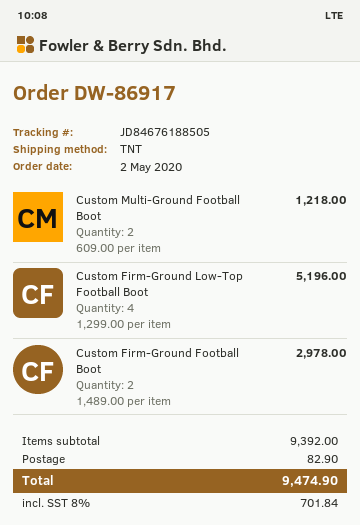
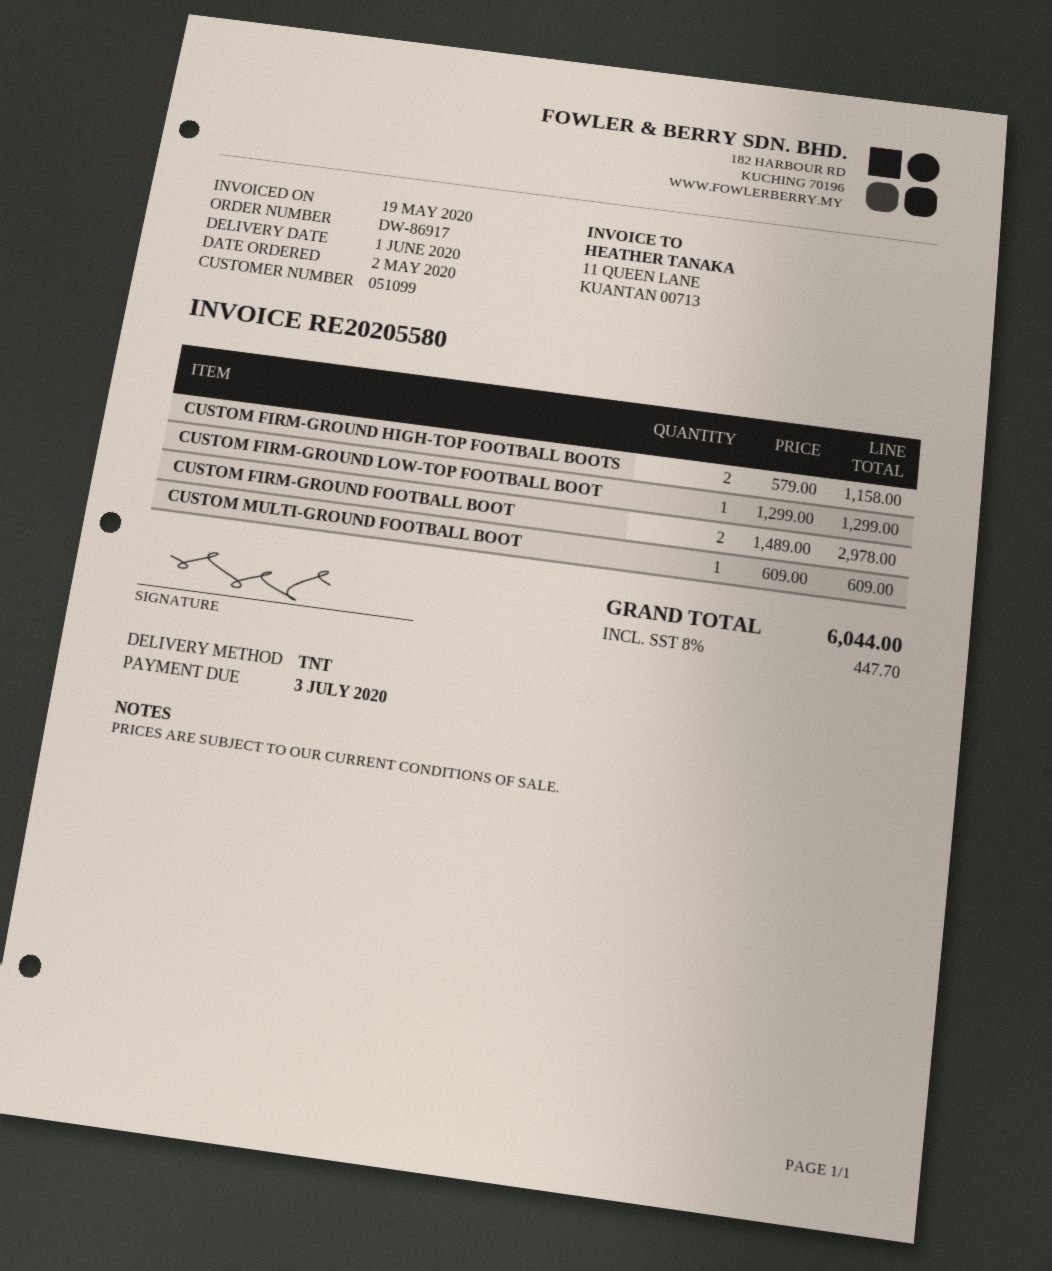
Custom Multi-Ground Football Boot: 2 x 609.00 = 1218.00 -> 1 x 609.00 = 609.00
Custom Firm-Ground Low-Top Football Boot: 4 x 1299.00 = 5196.00 -> 1 x 1299.00 = 1299.00
CUSTOM FIRM-GROUND HIGH-TOP FOOTBALL BOOTS: none -> 2 x 579.00 = 1158.00
shipping: 82.90 -> none
tax: 8% = 701.84 -> 8% = 447.70
total: 9474.90 -> 6044.00

